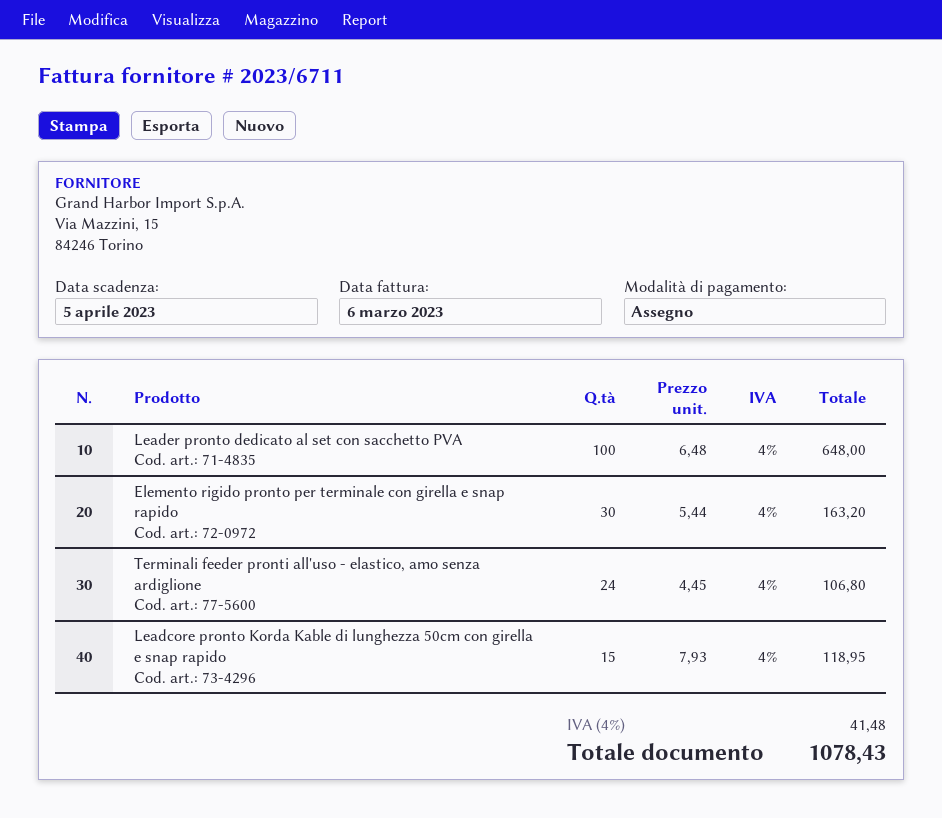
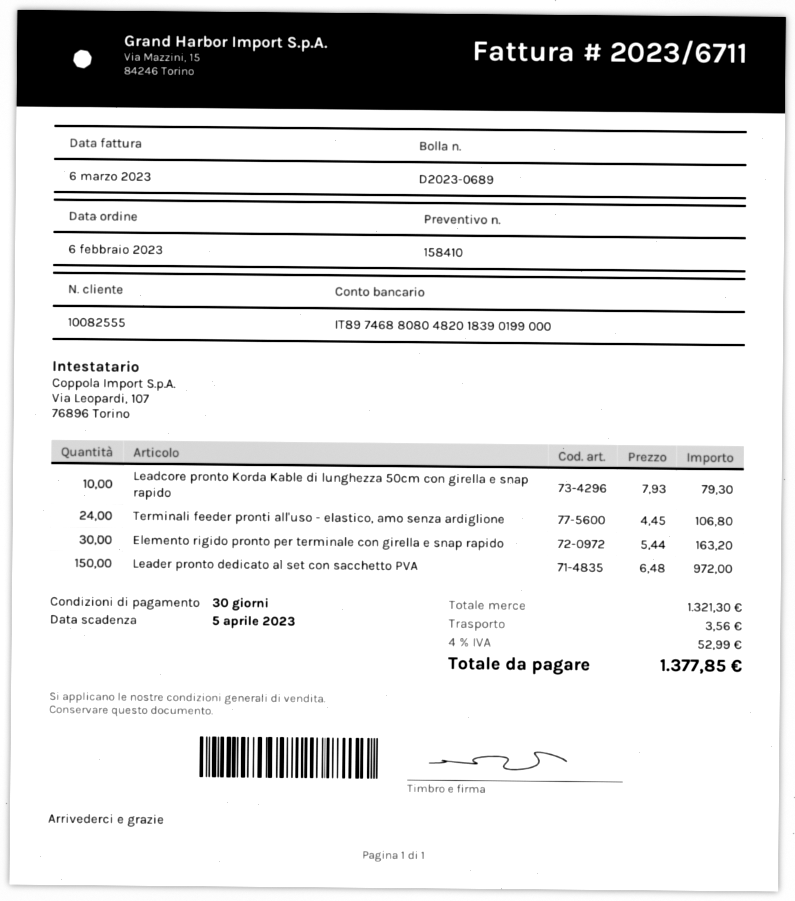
Leader pronto dedicato al set con sacchetto PVA: 100 x 6.48 = 648.00 -> 150 x 6.48 = 972.00
Leadcore pronto Korda Kable di lunghezza 50cm con girella e snap rapido: 15 x 7.93 = 118.95 -> 10 x 7.93 = 79.30
shipping: none -> 3.56
tax: 4% = 41.48 -> 4% = 52.99
total: 1078.43 -> 1377.85

